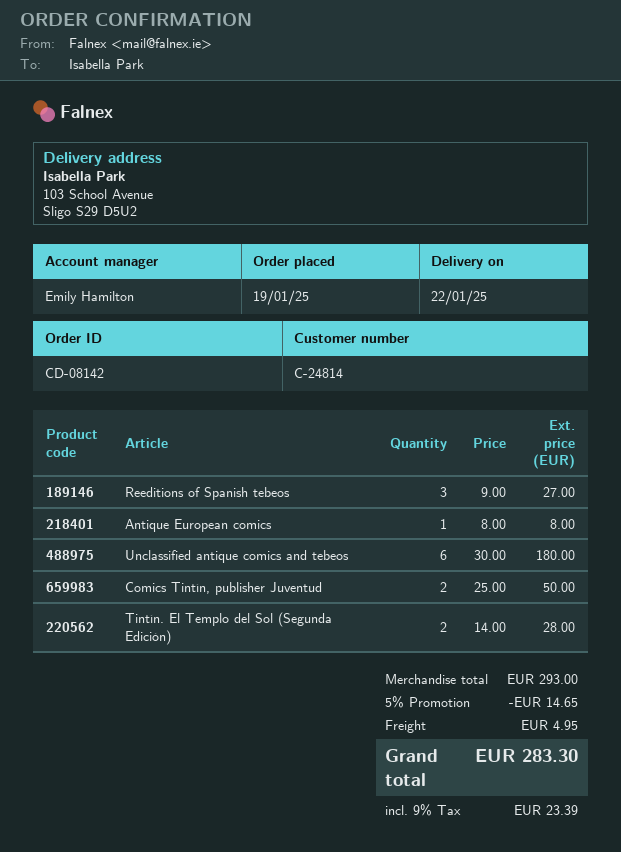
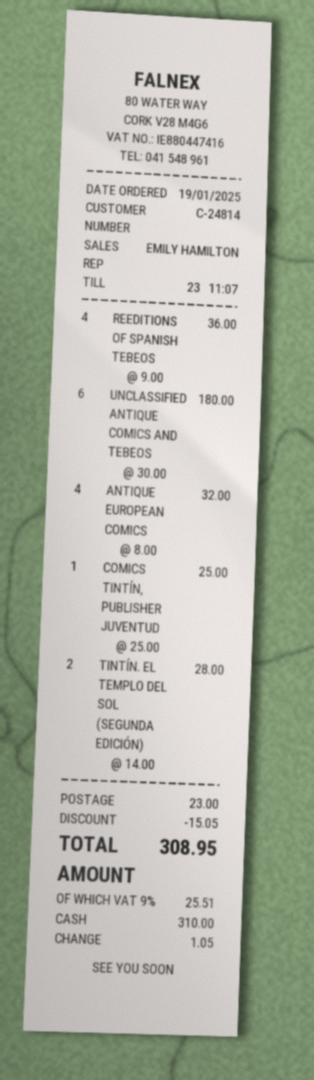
Reeditions of Spanish tebeos: 3 x 9.00 = 27.00 -> 4 x 9.00 = 36.00
Antique European comics: 1 x 8.00 = 8.00 -> 4 x 8.00 = 32.00
Comics Tintín, publisher Juventud: 2 x 25.00 = 50.00 -> 1 x 25.00 = 25.00
discount: 14.65 -> 15.05
shipping: 4.95 -> 23.00
tax: 9% = 23.39 -> 9% = 25.51
total: 283.30 -> 308.95

